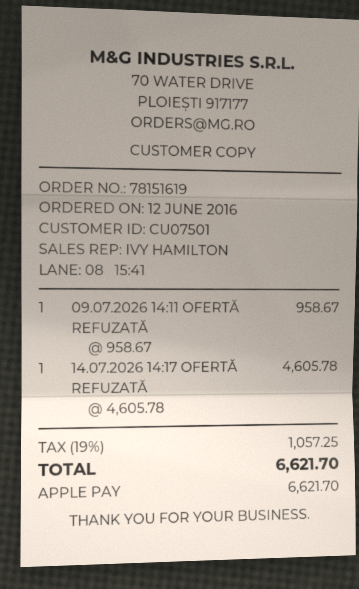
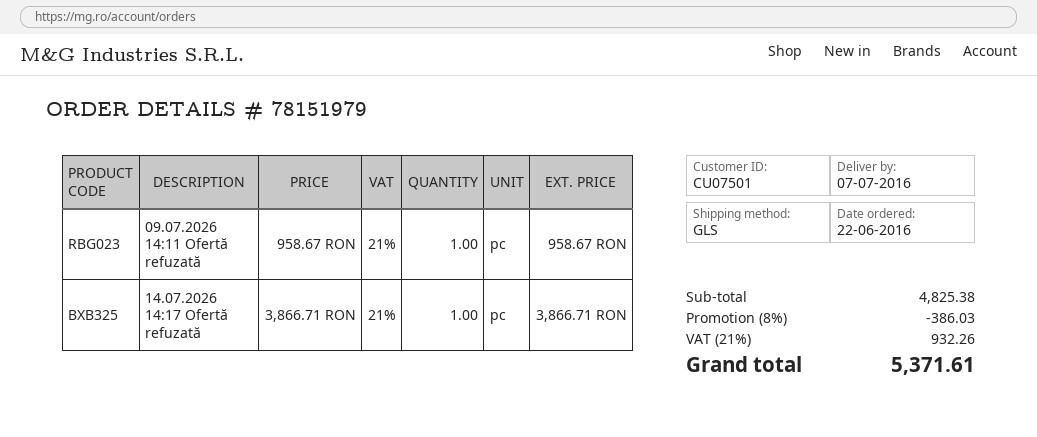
order number: 78151619 -> 78151979
order date: 2016-06-12 -> 2016-06-22
14.07.2026 14:17 OFERTĂ REFUZATĂ: 1 x 4605.78 = 4605.78 -> 1 x 3866.71 = 3866.71
discount: none -> 8% = 386.03
tax: 19% = 1057.25 -> 21% = 932.26
total: 6621.70 -> 5371.61

